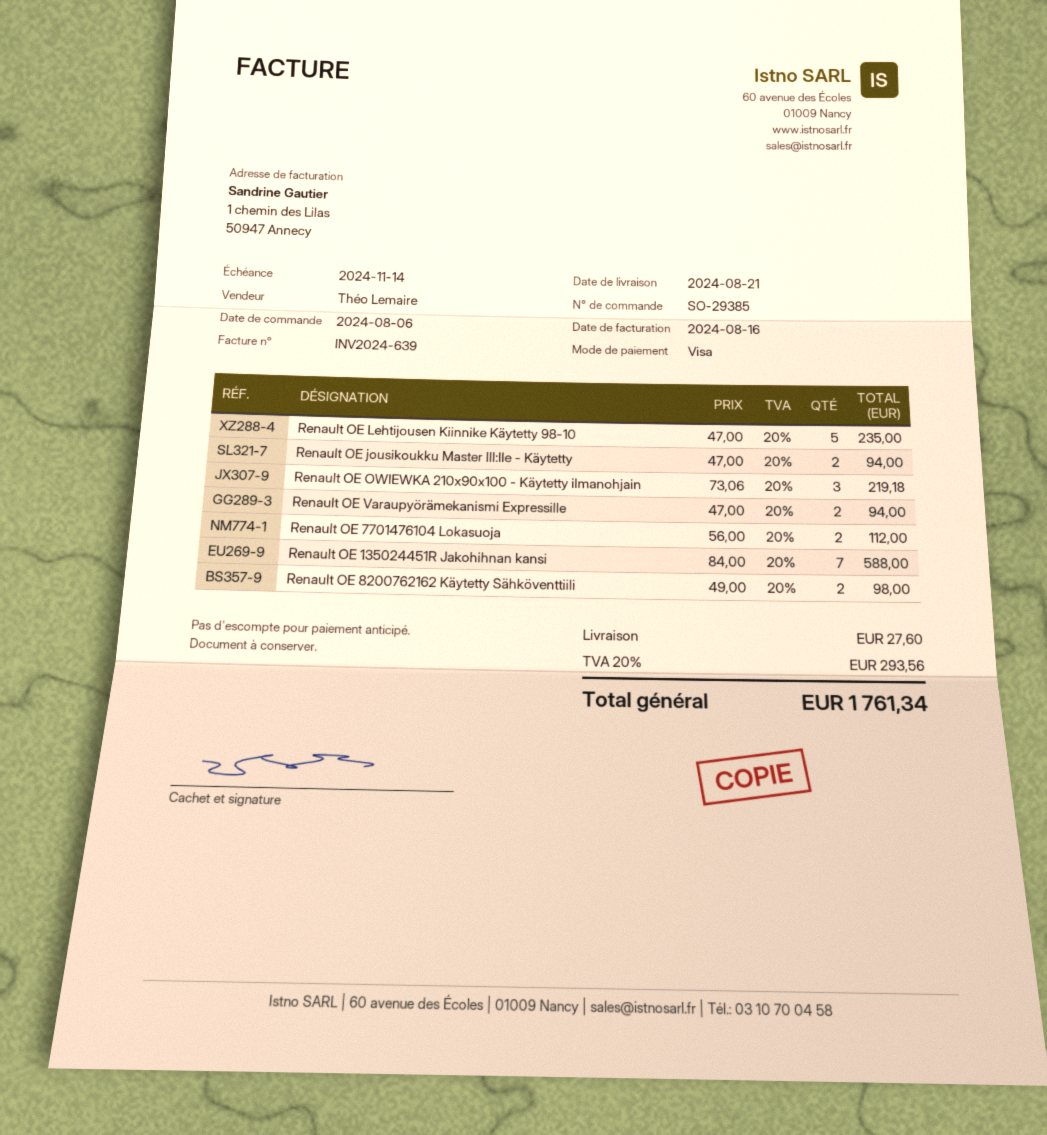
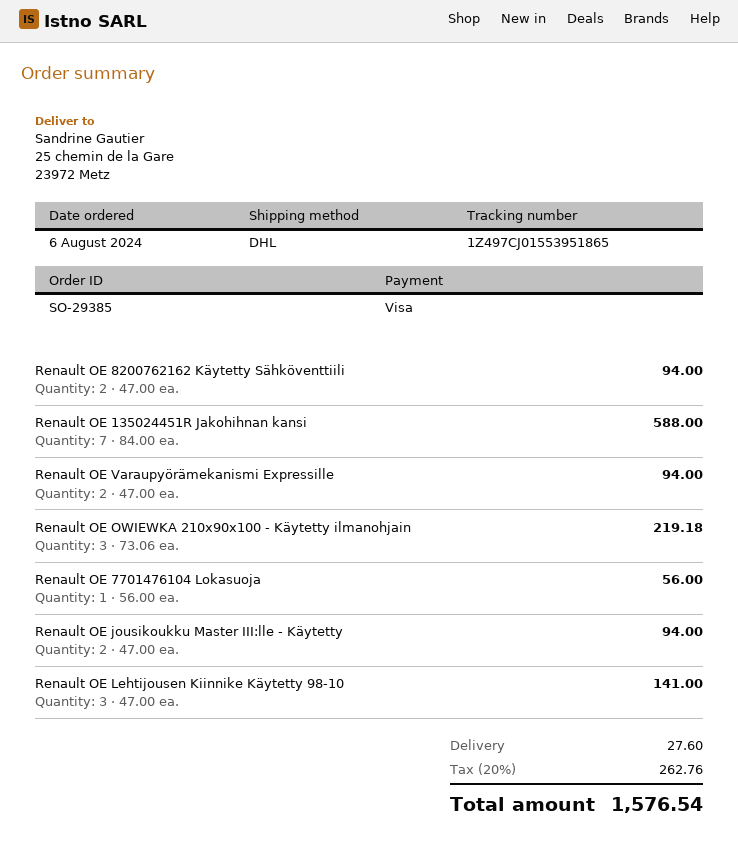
Renault OE Lehtijousen Kiinnike Käytetty 98-10: 5 x 47.00 = 235.00 -> 3 x 47.00 = 141.00
Renault OE 7701476104 Lokasuoja: 2 x 56.00 = 112.00 -> 1 x 56.00 = 56.00
Renault OE 8200762162 Käytetty Sähköventtiili: 2 x 49.00 = 98.00 -> 2 x 47.00 = 94.00
tax: 20% = 293.56 -> 20% = 262.76
total: 1761.34 -> 1576.54

